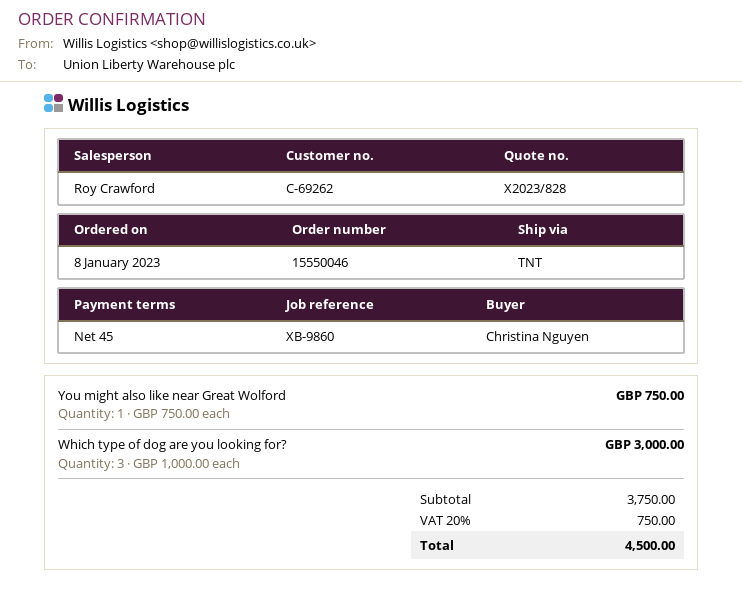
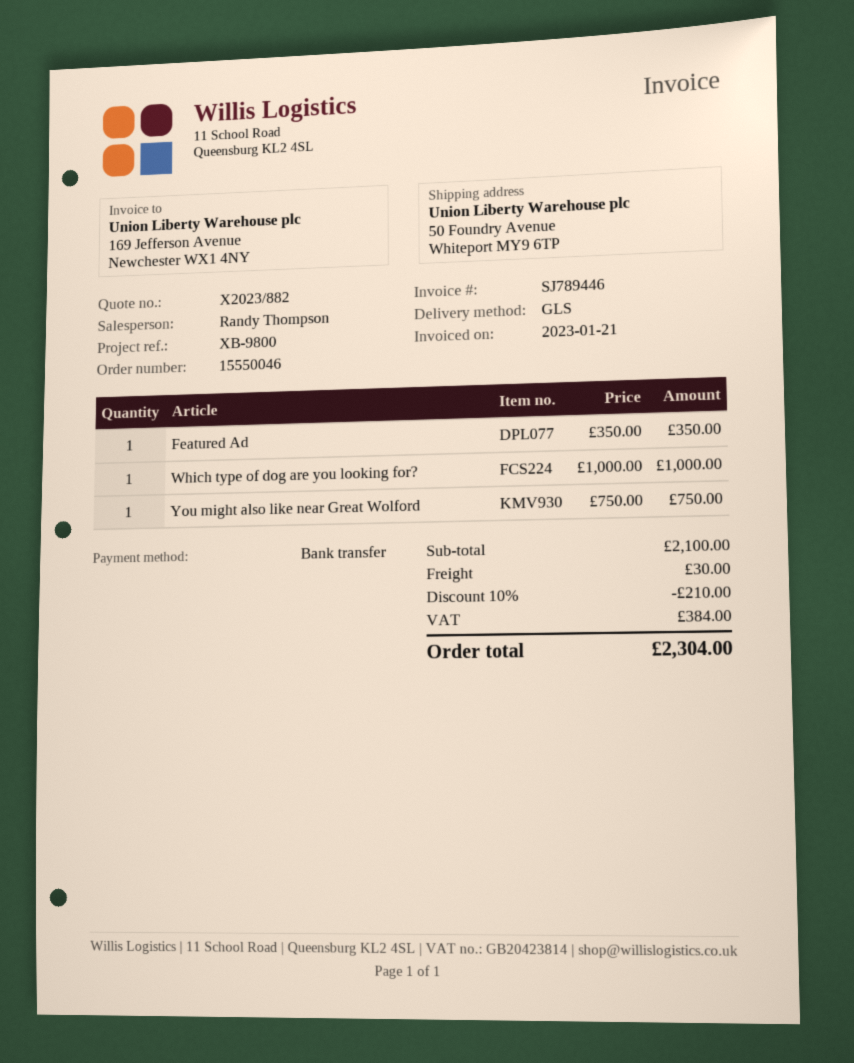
quote number: X2023/828 -> X2023/882
reference: XB-9860 -> XB-9800
sales rep: Roy Crawford -> Randy Thompson
shipping method: TNT -> GLS
Which type of dog are you looking for?: 3 x 1000.00 = 3000.00 -> 1 x 1000.00 = 1000.00
Featured Ad: none -> 1 x 350.00 = 350.00
subtotal: 3750.00 -> 2100.00
discount: none -> 10% = 210.00
shipping: none -> 30.00
tax: 750.00 -> 384.00
total: 4500.00 -> 2304.00

